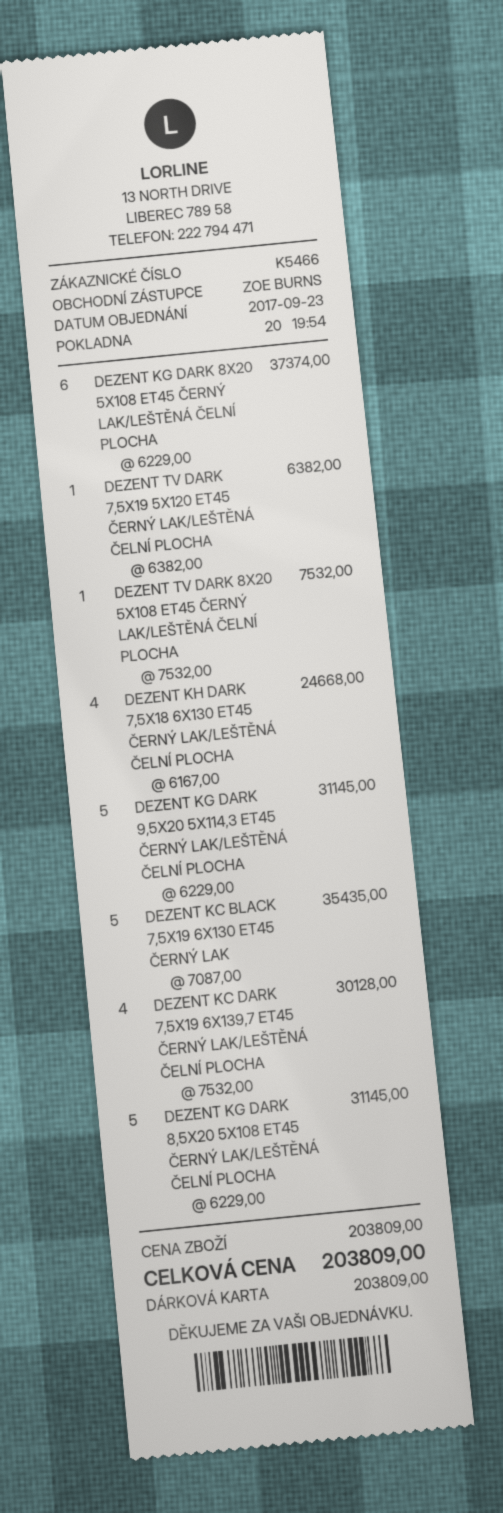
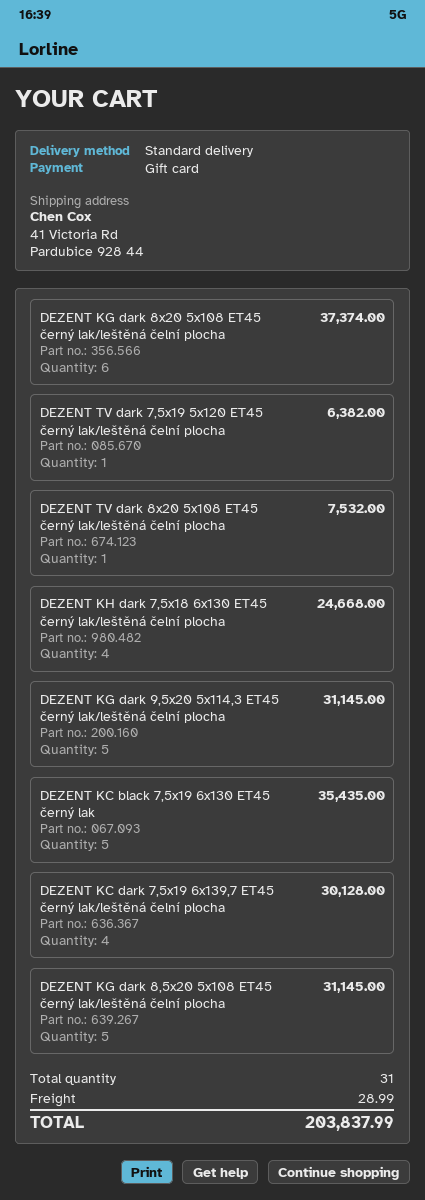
shipping: none -> 28.99
total: 203809.00 -> 203837.99

